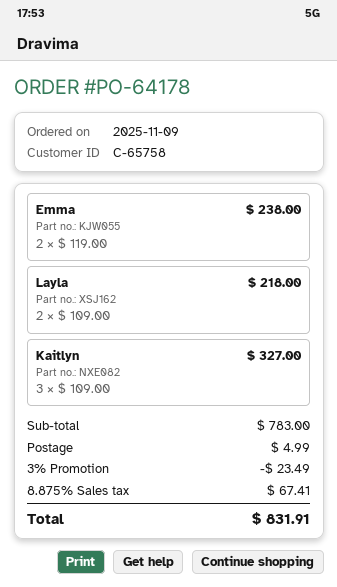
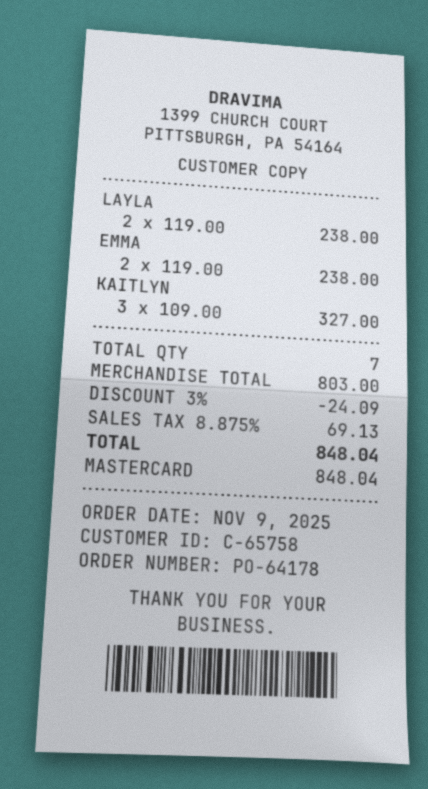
Layla: 2 x 109.00 = 218.00 -> 2 x 119.00 = 238.00
subtotal: 783.00 -> 803.00
discount: 3% = 23.49 -> 3% = 24.09
shipping: 4.99 -> none
tax: 8.875% = 67.41 -> 8.875% = 69.13
total: 831.91 -> 848.04

